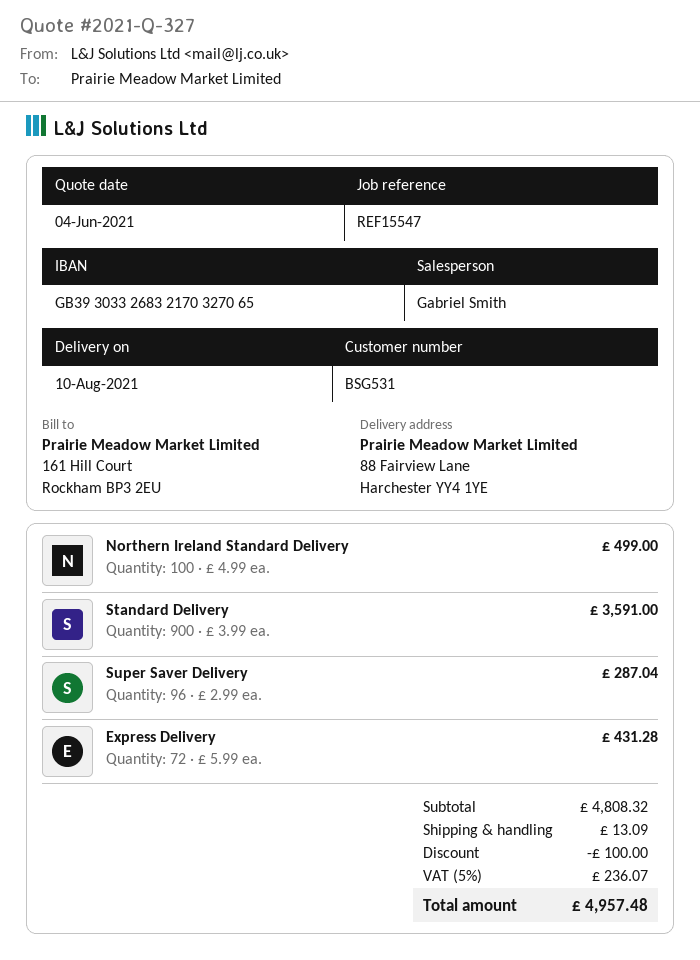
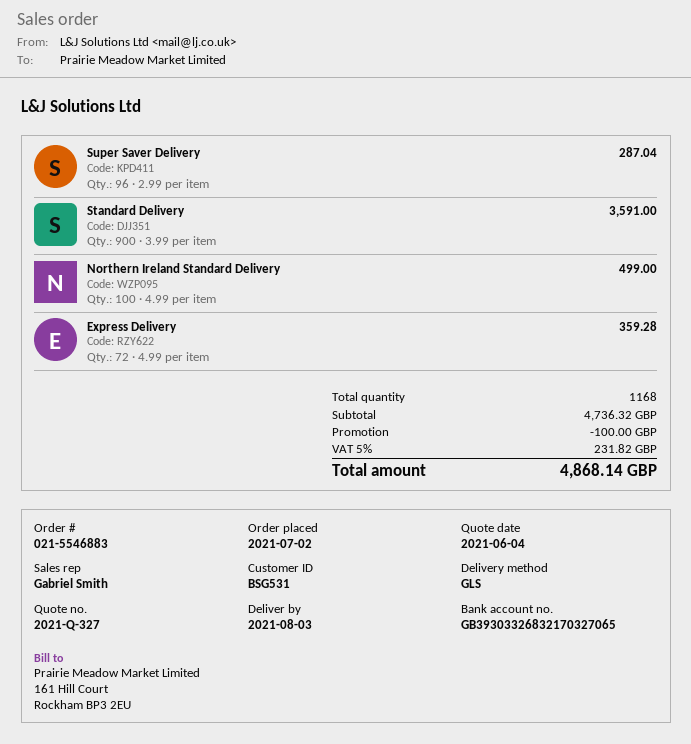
delivery date: 2021-08-10 -> 2021-08-03
Express Delivery: 72 x 5.99 = 431.28 -> 72 x 4.99 = 359.28
subtotal: 4808.32 -> 4736.32
shipping: 13.09 -> none
tax: 5% = 236.07 -> 5% = 231.82
total: 4957.48 -> 4868.14

